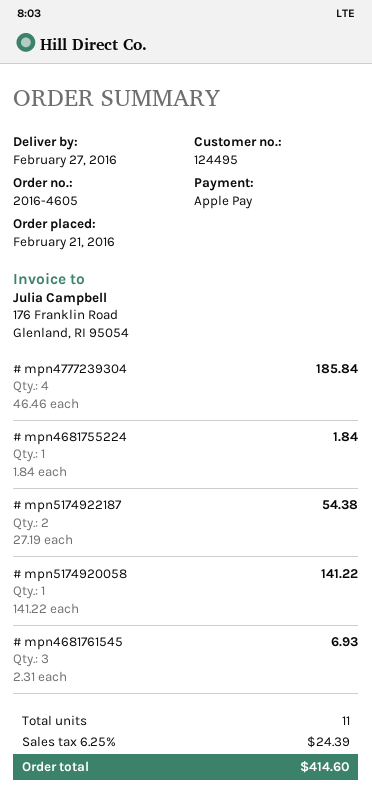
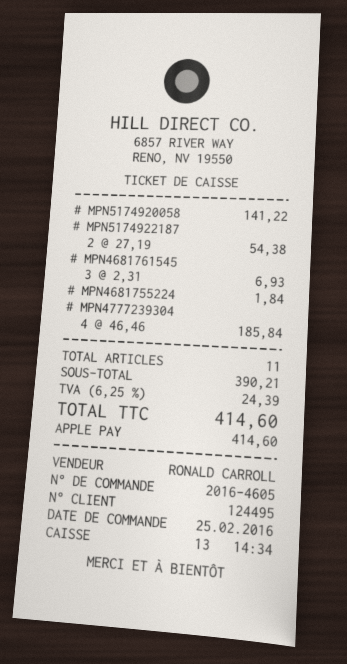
order date: 2016-02-21 -> 2016-02-25

